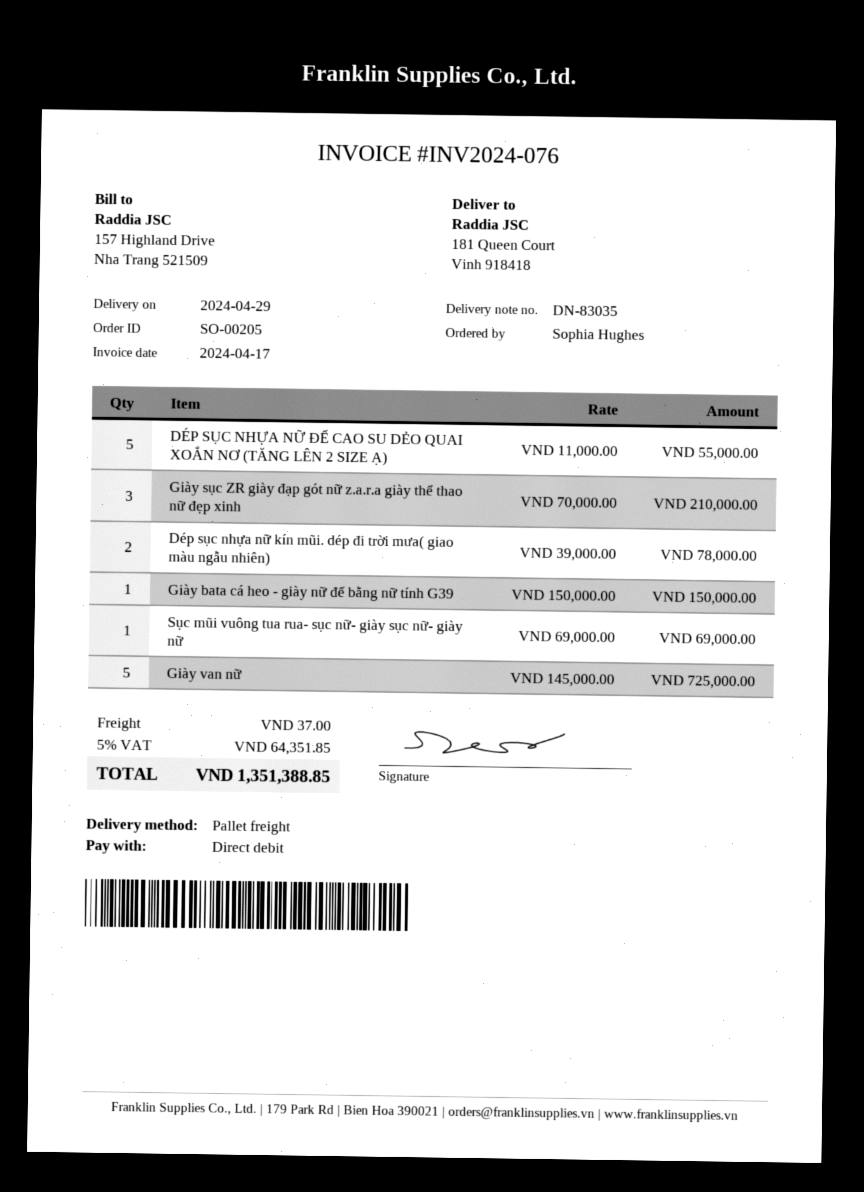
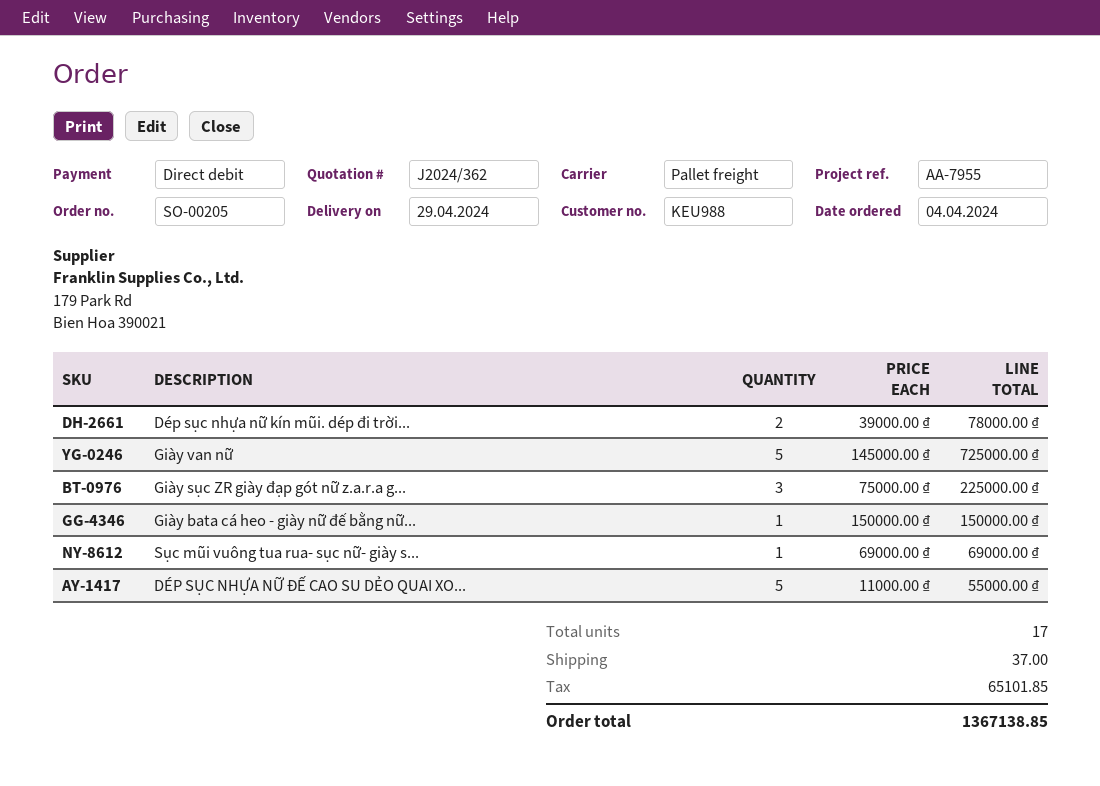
Giày sục ZR giày đạp gót nữ z.a.r.a giày thể thao nữ đẹp xinh: 3 x 70000.00 = 210000.00 -> 3 x 75000.00 = 225000.00
tax: 64351.85 -> 65101.85
total: 1351388.85 -> 1367138.85

